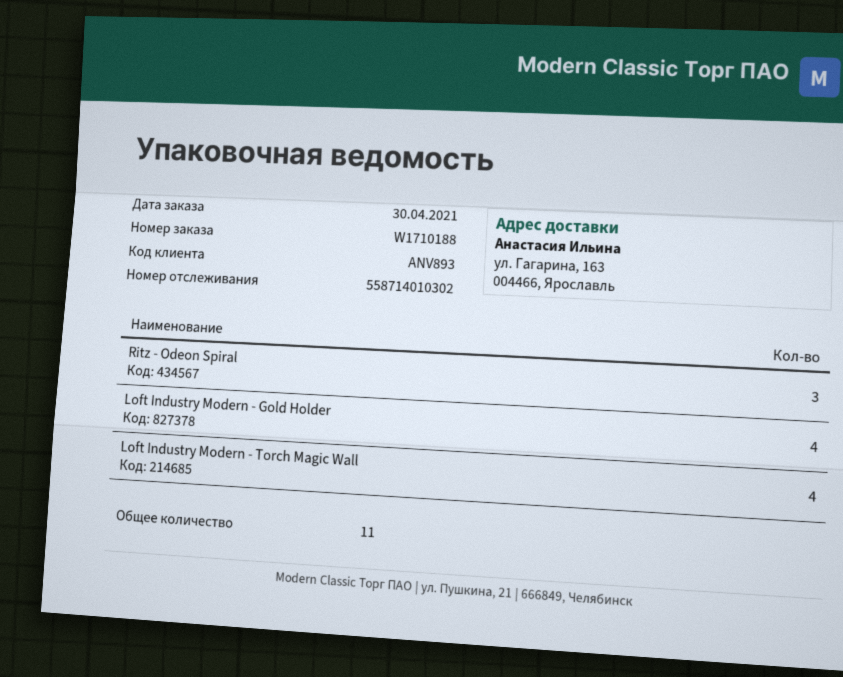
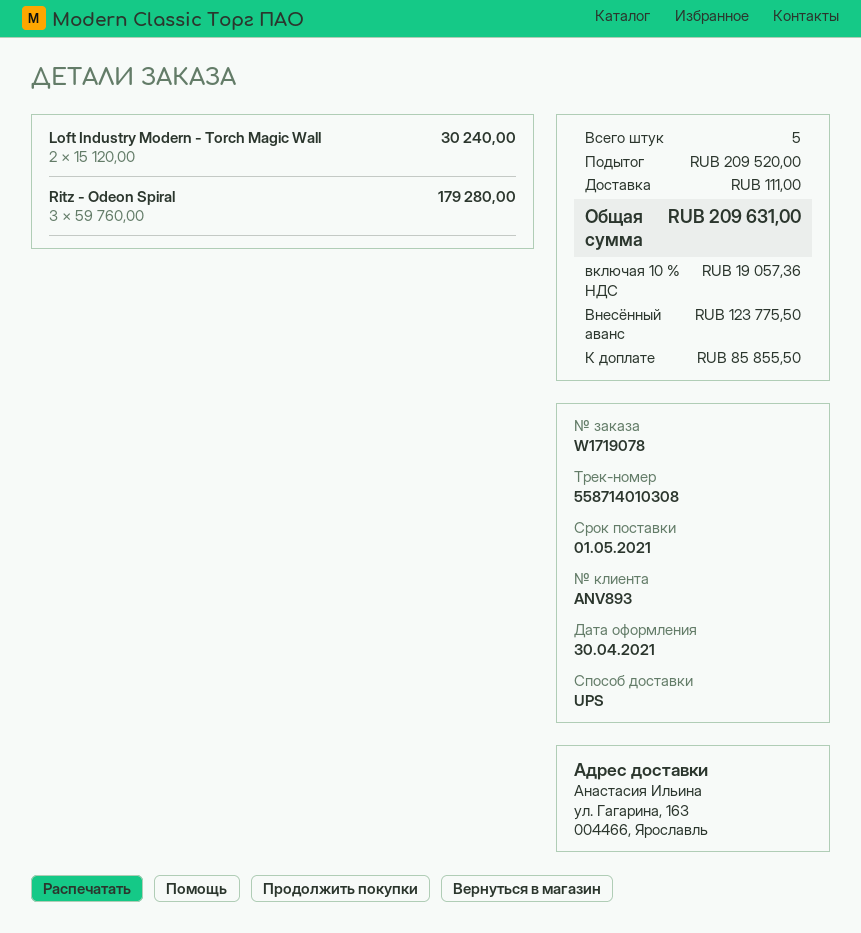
order number: W1710188 -> W1719078
tracking number: 558714010302 -> 558714010308
Loft Industry Modern - Gold Holder: 4 -> none
Loft Industry Modern - Torch Magic Wall: 4 -> 2
total quantity: 11 -> 5

